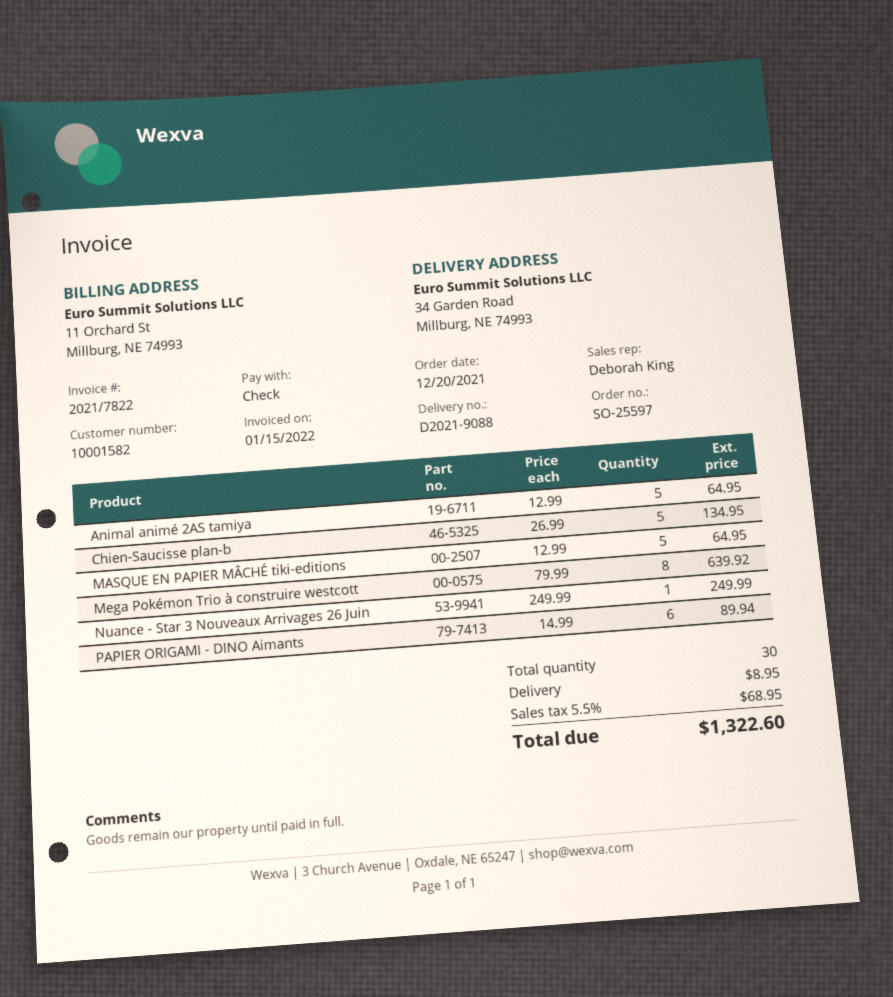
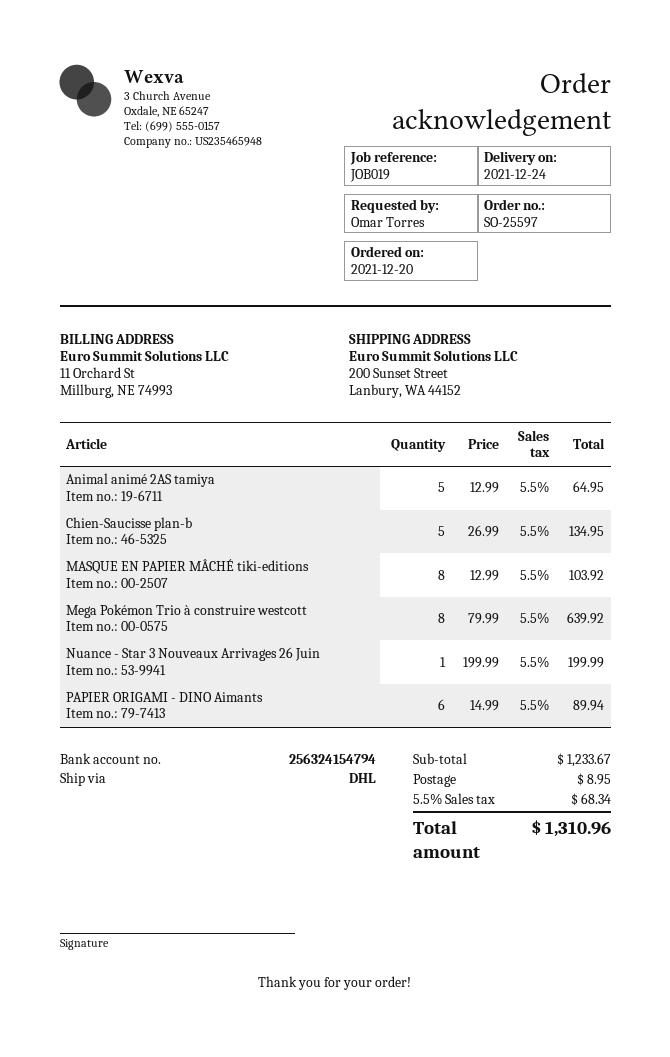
ship to: 34 Garden Road, Millburg, NE 74993 -> 200 Sunset Street, Lanbury, WA 44152
MASQUE EN PAPIER MÂCHÉ tiki-editions: 5 x 12.99 = 64.95 -> 8 x 12.99 = 103.92
Nuance - Star 3 Nouveaux Arrivages 26 Juin: 1 x 249.99 = 249.99 -> 1 x 199.99 = 199.99
tax: 5.5% = 68.95 -> 5.5% = 68.34
total: 1322.60 -> 1310.96

